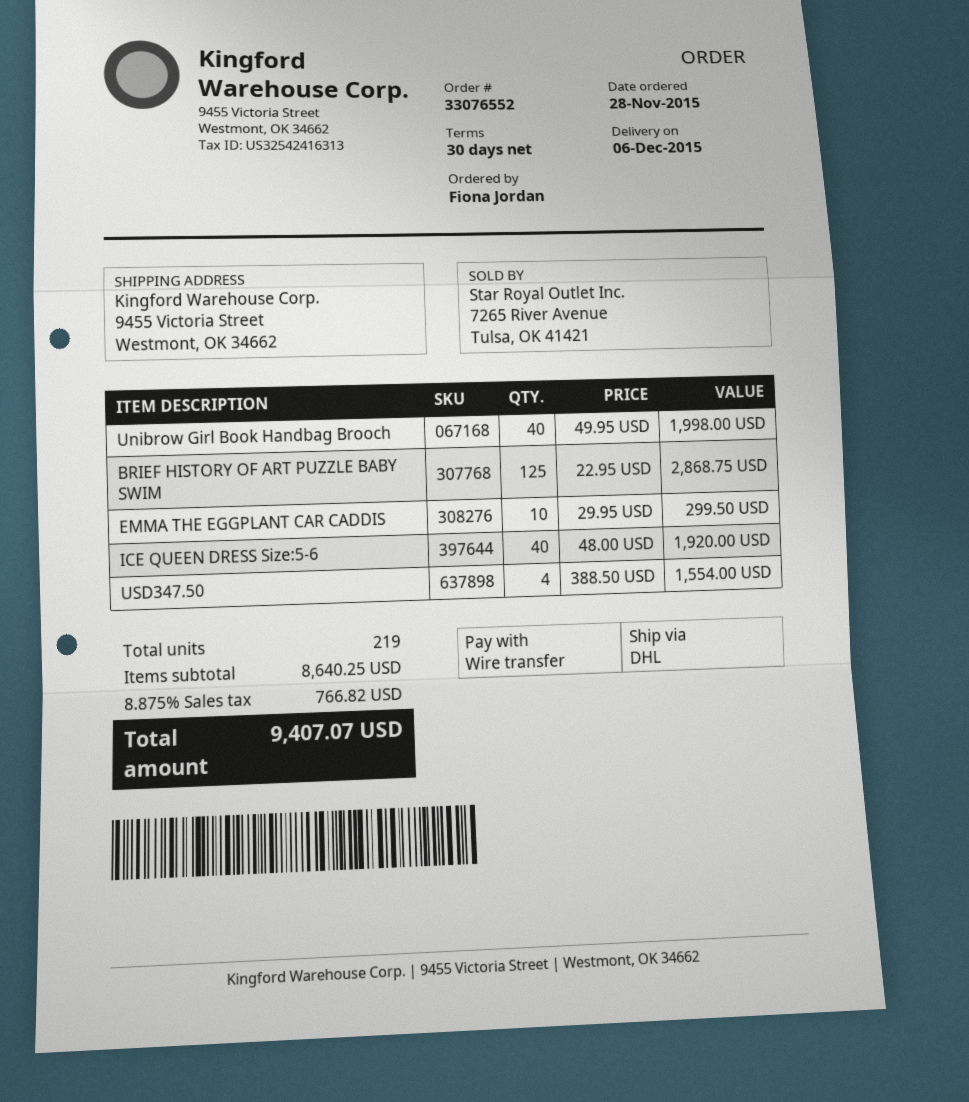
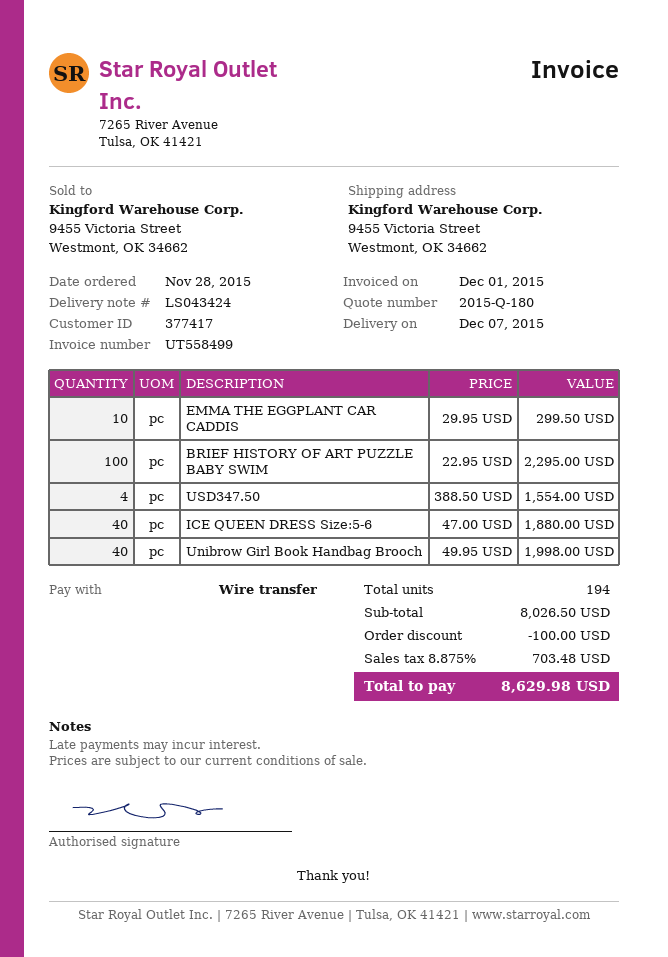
delivery date: 2015-12-06 -> 2015-12-07
BRIEF HISTORY OF ART PUZZLE BABY SWIM: 125 x 22.95 = 2868.75 -> 100 x 22.95 = 2295.00
ICE QUEEN DRESS Size:5-6: 40 x 48.00 = 1920.00 -> 40 x 47.00 = 1880.00
total quantity: 219 -> 194
subtotal: 8640.25 -> 8026.50
discount: none -> 100.00
tax: 8.875% = 766.82 -> 8.875% = 703.48
total: 9407.07 -> 8629.98

